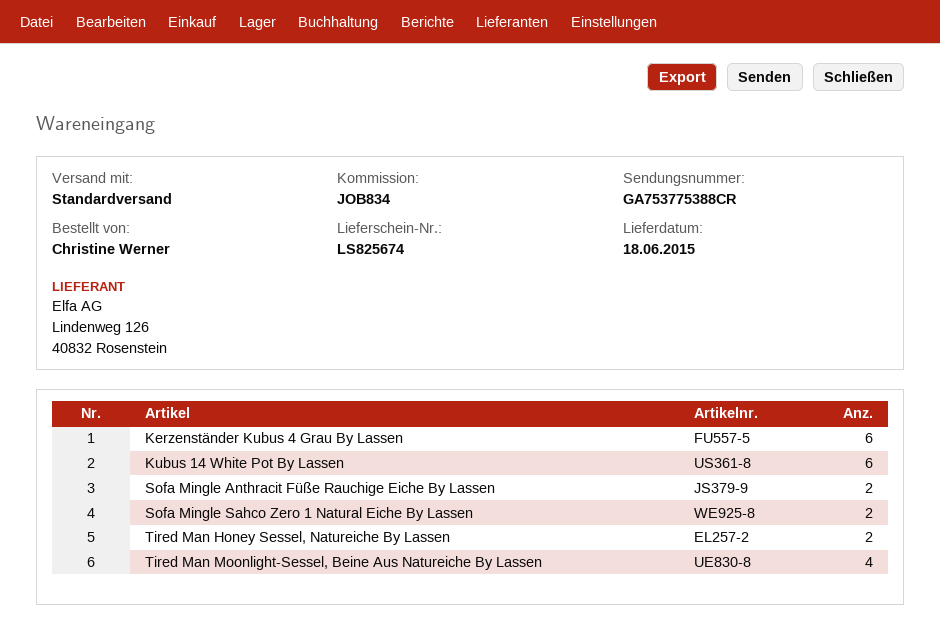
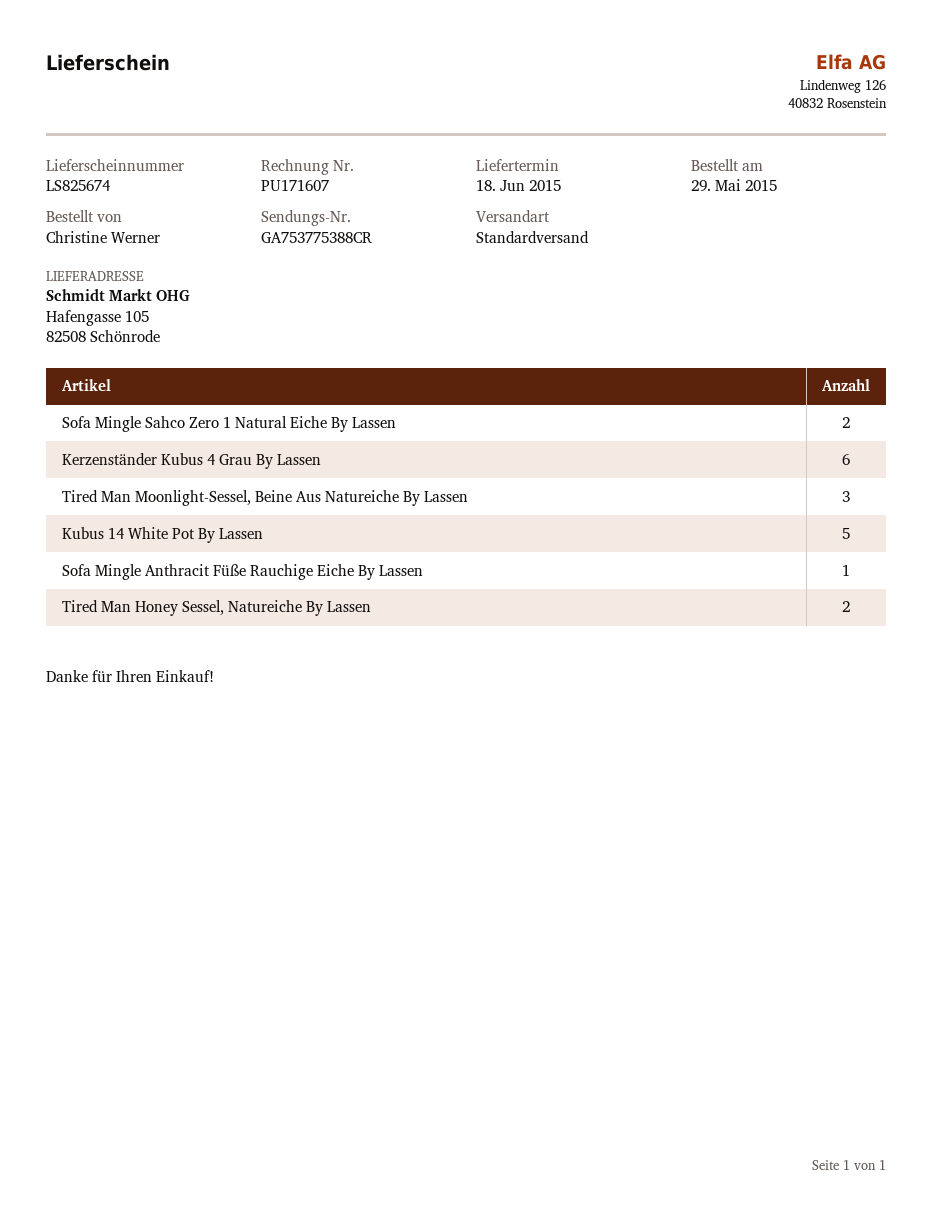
Kubus 14 White Pot By Lassen: 6 -> 5
Sofa Mingle Anthracit Füße Rauchige Eiche By Lassen: 2 -> 1
Tired Man Moonlight-Sessel, Beine Aus Natureiche By Lassen: 4 -> 3

